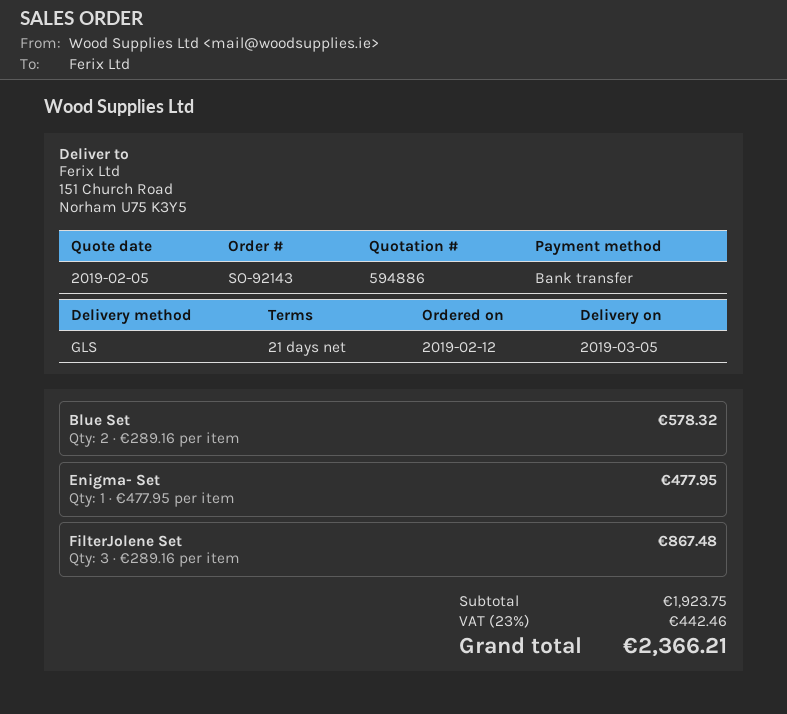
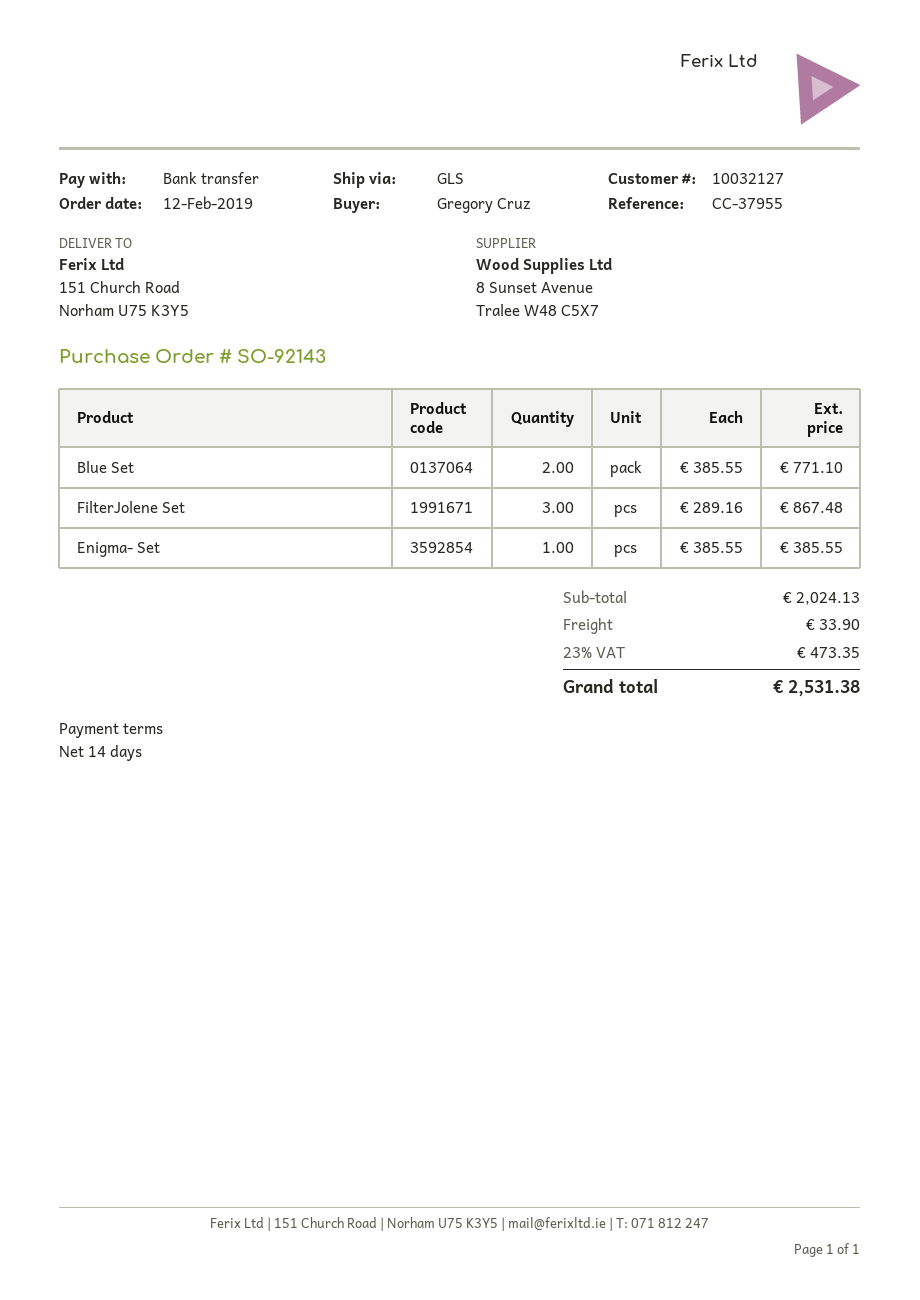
payment terms: 21 days -> 14 days
Blue Set: 2 x 289.16 = 578.32 -> 2 x 385.55 = 771.10
Enigma- Set: 1 x 477.95 = 477.95 -> 1 x 385.55 = 385.55
subtotal: 1923.75 -> 2024.13
shipping: none -> 33.90
tax: 23% = 442.46 -> 23% = 473.35
total: 2366.21 -> 2531.38

